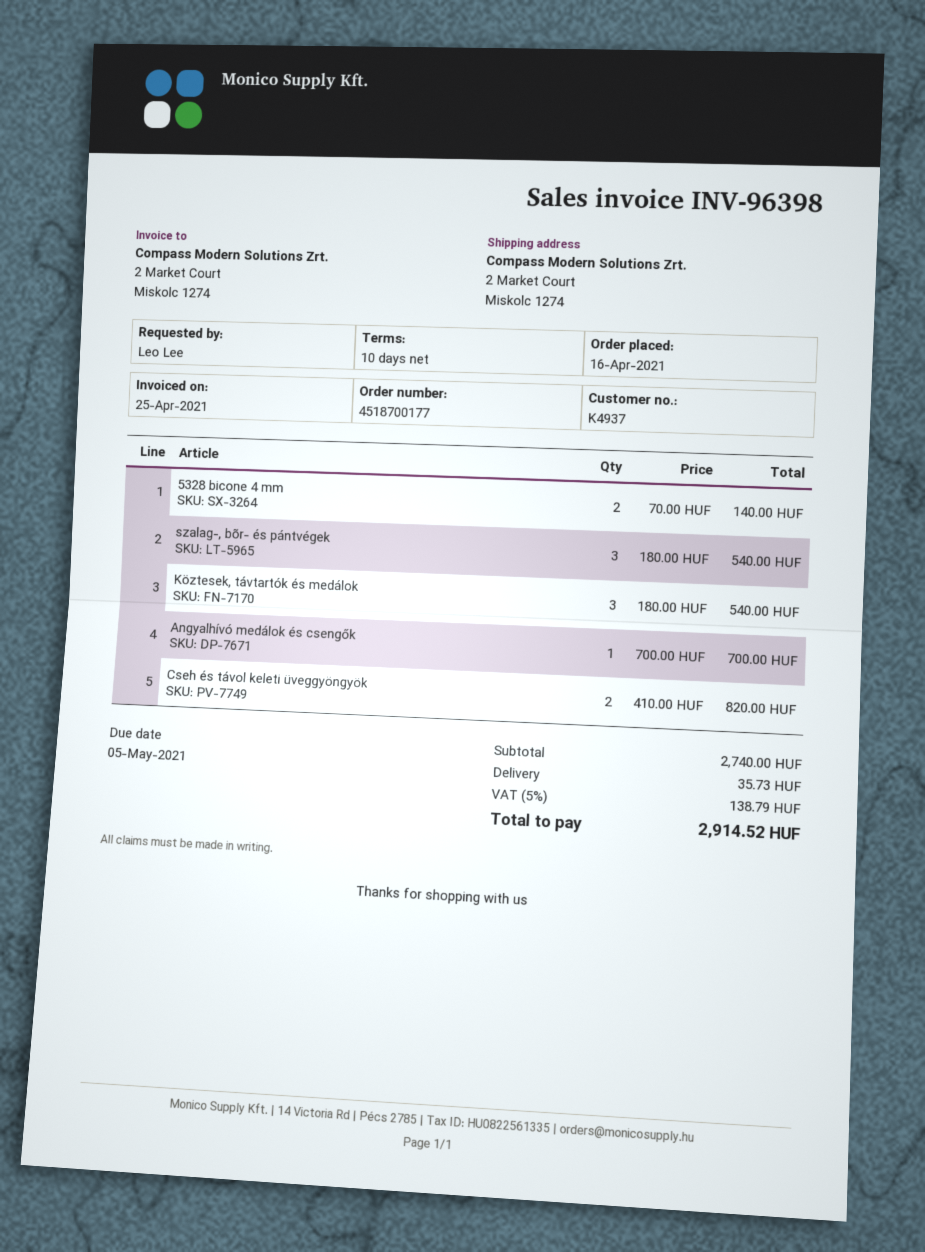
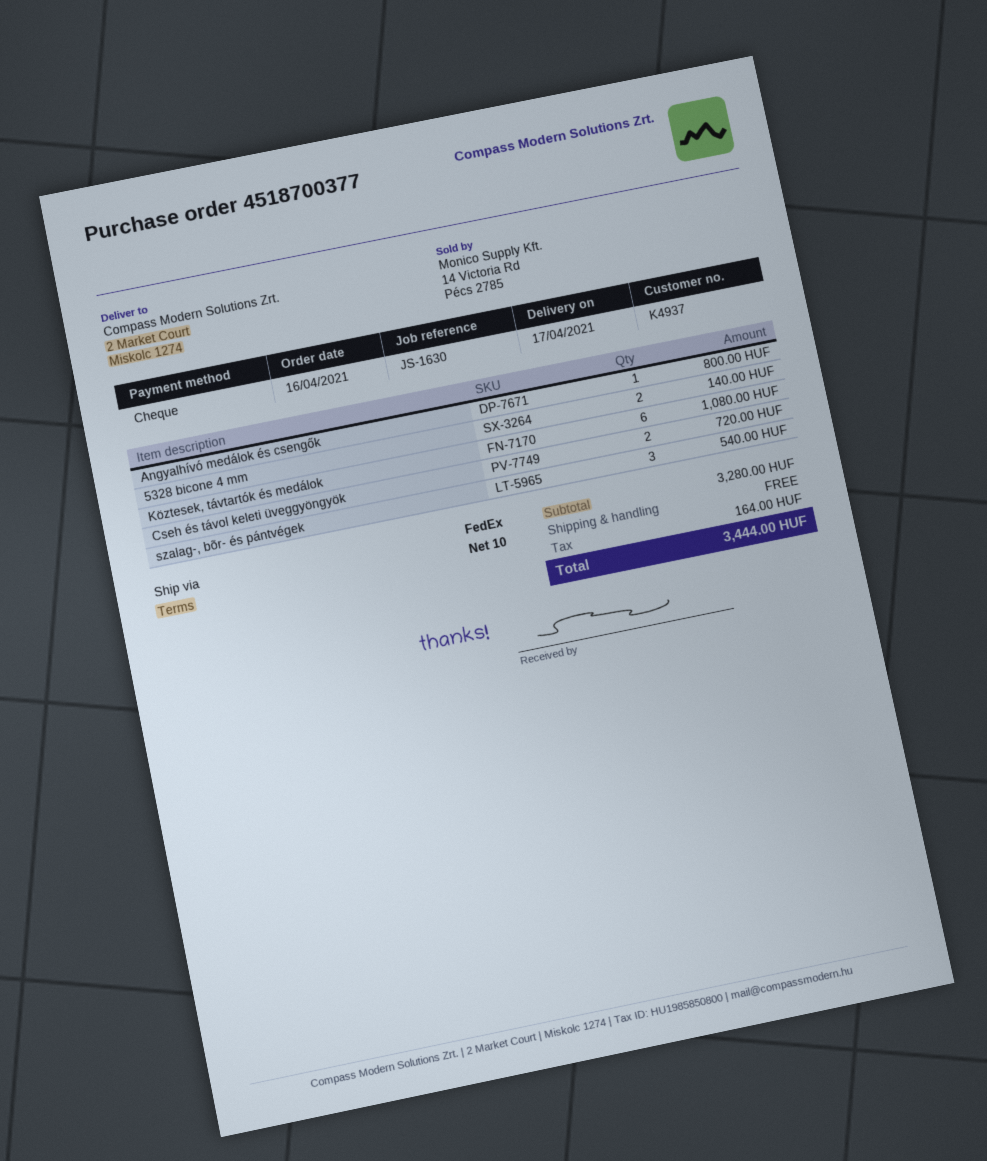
order number: 4518700177 -> 4518700377
Köztesek, távtartók és medálok: 3 for 540.00 -> 6 for 1080.00
Angyalhívó medálok és csengők: 1 for 700.00 -> 1 for 800.00
Cseh és távol keleti üveggyöngyök: 2 for 820.00 -> 2 for 720.00
subtotal: 2740.00 -> 3280.00
shipping: 35.73 -> 0.00
tax: 138.79 -> 164.00
total: 2914.52 -> 3444.00

